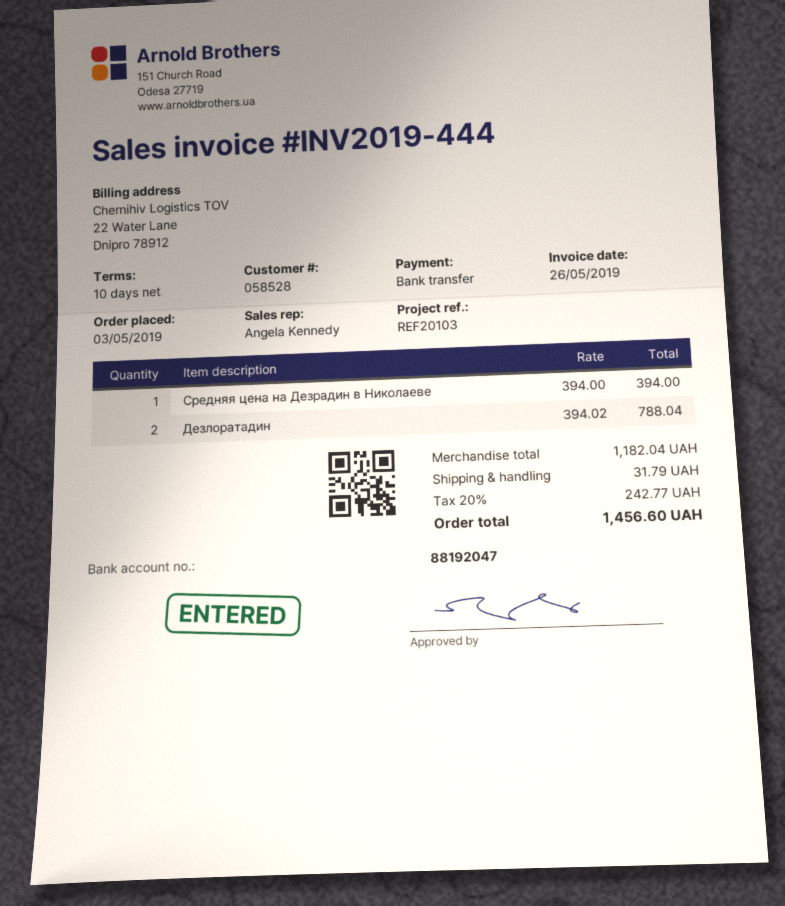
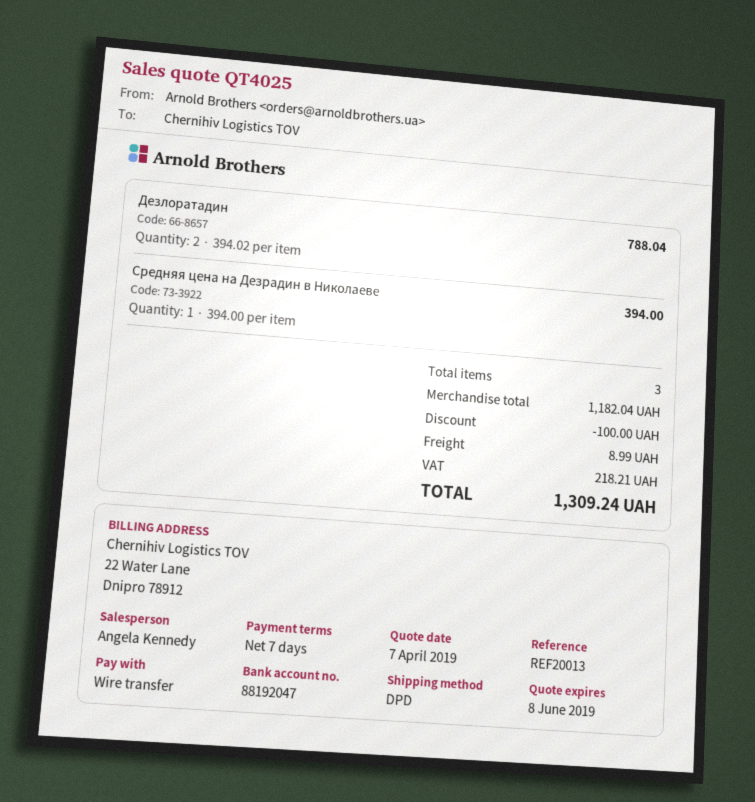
payment terms: 10 days -> 7 days
reference: REF20103 -> REF20013
discount: none -> 100.00
shipping: 31.79 -> 8.99
tax: 242.77 -> 218.21
total: 1456.60 -> 1309.24

